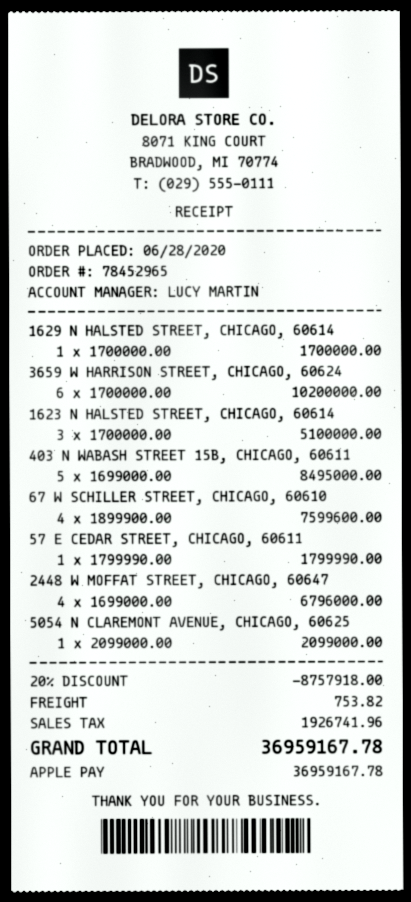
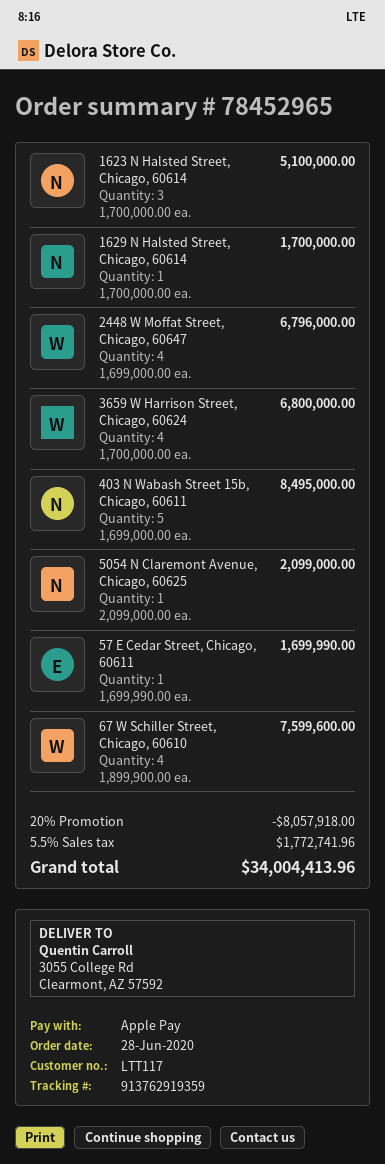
3659 W HARRISON STREET, CHICAGO, 60624: 6 x 1700000.00 = 10200000.00 -> 4 x 1700000.00 = 6800000.00
57 E CEDAR STREET, CHICAGO, 60611: 1 x 1799990.00 = 1799990.00 -> 1 x 1699990.00 = 1699990.00
discount: 20% = 8757918.00 -> 20% = 8057918.00
shipping: 753.82 -> none
tax: 1926741.96 -> 1772741.96
total: 36959167.78 -> 34004413.96

